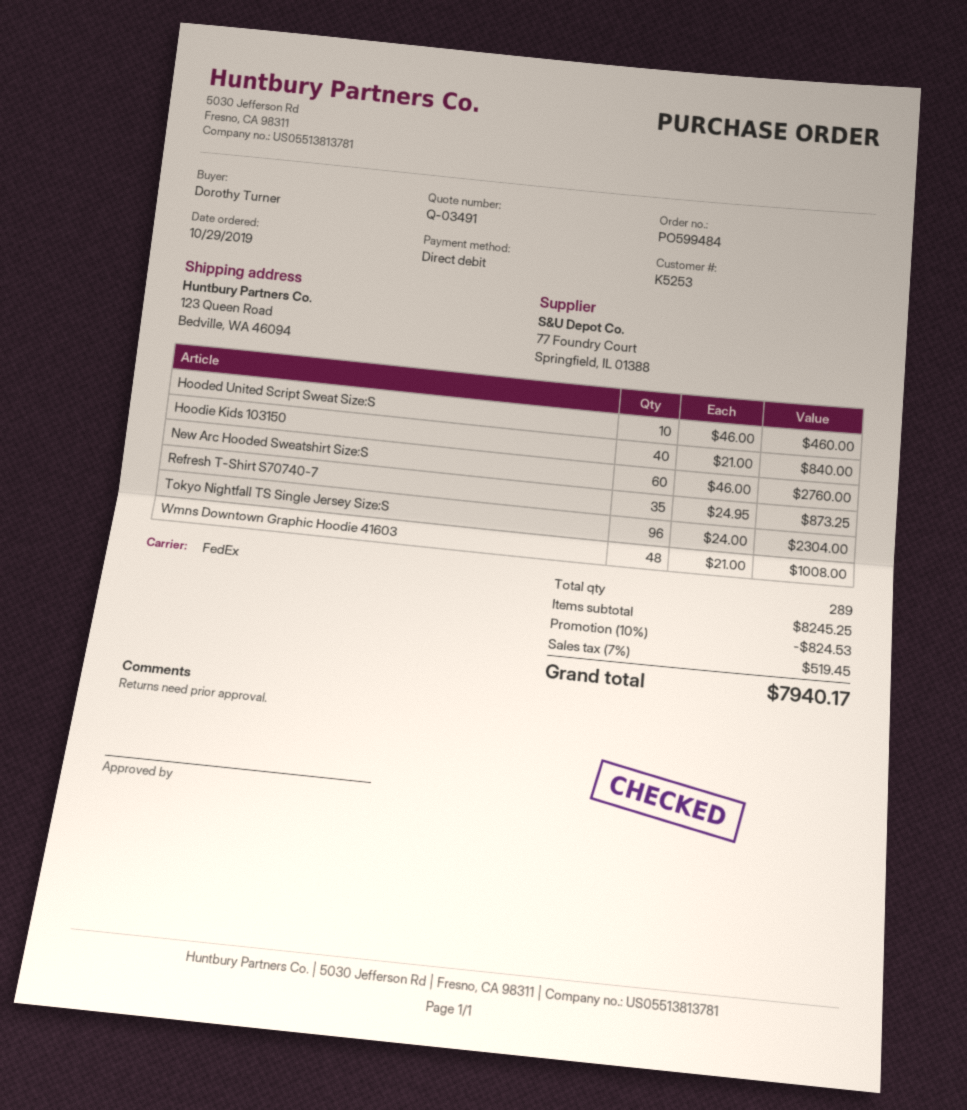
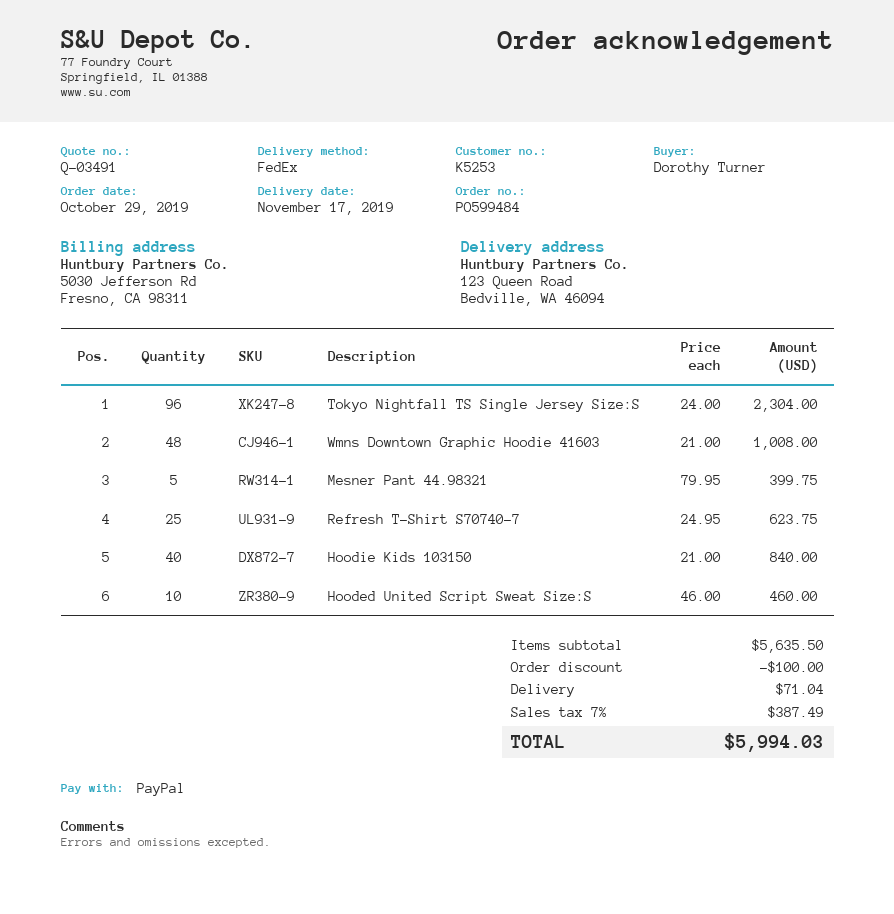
payment method: direct debit -> PayPal
New Arc Hooded Sweatshirt Size:S: 60 x 46.00 = 2760.00 -> none
Refresh T-Shirt S70740-7: 35 x 24.95 = 873.25 -> 25 x 24.95 = 623.75
Mesner Pant 44.98321: none -> 5 x 79.95 = 399.75
subtotal: 8245.25 -> 5635.50
discount: 824.53 -> 100.00
shipping: none -> 71.04
tax: 7% = 519.45 -> 7% = 387.49
total: 7940.17 -> 5994.03

